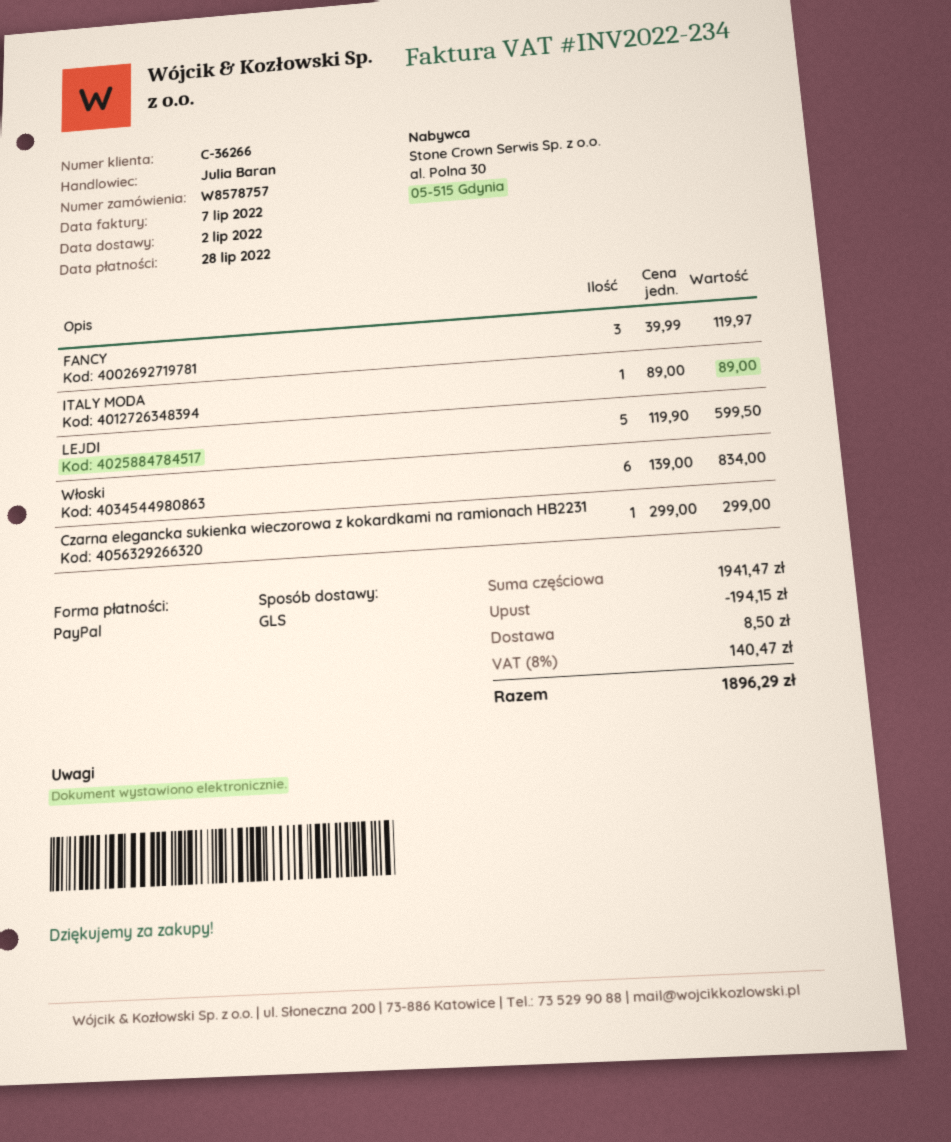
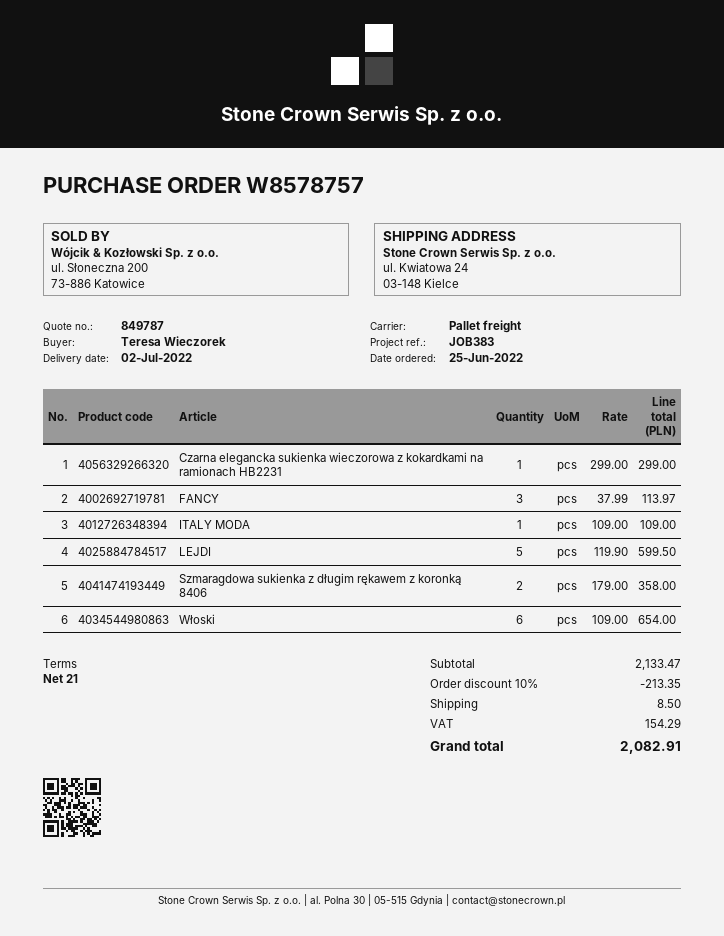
shipping method: GLS -> pallet freight
FANCY: 3 x 39.99 = 119.97 -> 3 x 37.99 = 113.97
ITALY MODA: 1 x 89.00 = 89.00 -> 1 x 109.00 = 109.00
Włoski: 6 x 139.00 = 834.00 -> 6 x 109.00 = 654.00
Szmaragdowa sukienka z długim rękawem z koronką 8406: none -> 2 x 179.00 = 358.00
subtotal: 1941.47 -> 2133.47
discount: 194.15 -> 213.35
tax: 140.47 -> 154.29
total: 1896.29 -> 2082.91

